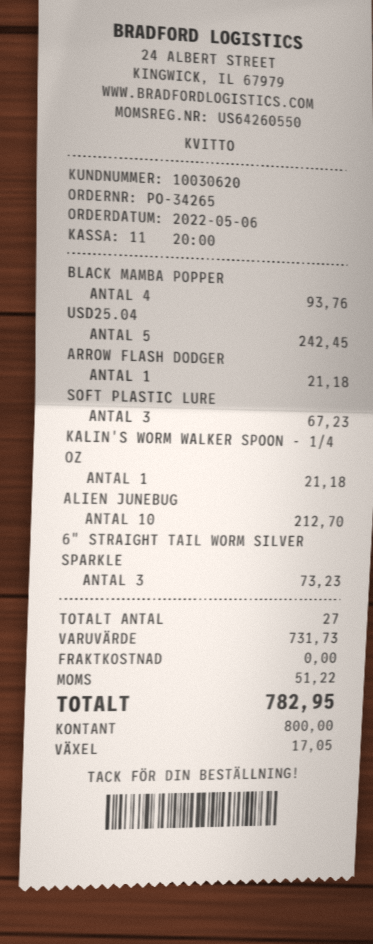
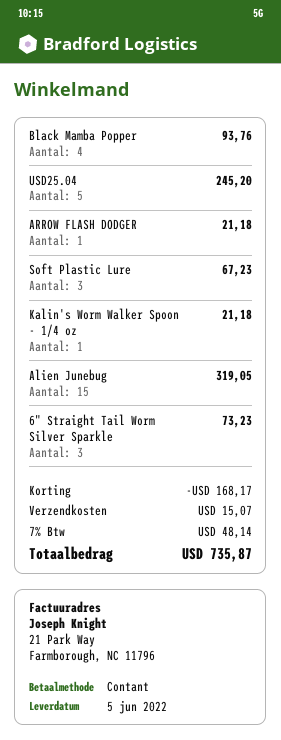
USD25.04: 5 for 242.45 -> 5 for 245.20
ALIEN JUNEBUG: 10 for 212.70 -> 15 for 319.05
discount: none -> 168.17
shipping: 0.00 -> 15.07
tax: 51.22 -> 48.14
total: 782.95 -> 735.87

